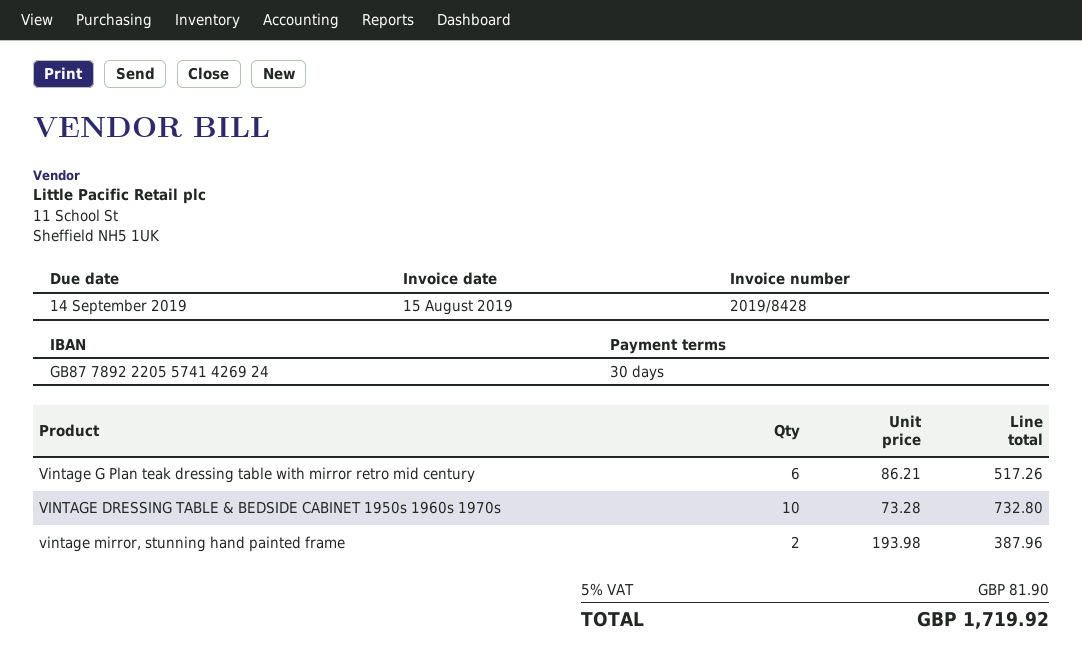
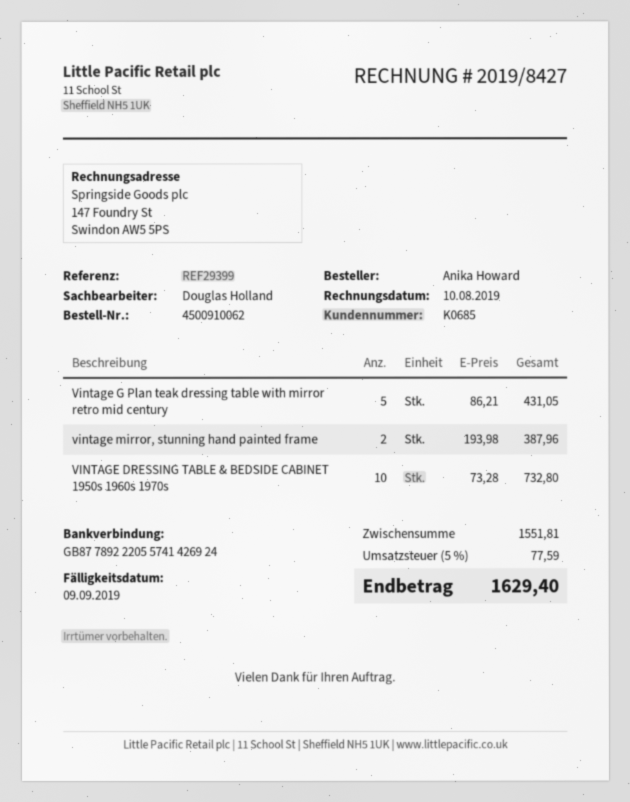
invoice number: 2019/8428 -> 2019/8427
invoice date: 2019-08-15 -> 2019-08-10
due date: 2019-09-14 -> 2019-09-09
Vintage G Plan teak dressing table with mirror retro mid century: 6 x 86.21 = 517.26 -> 5 x 86.21 = 431.05
tax: 5% = 81.90 -> 5% = 77.59
total: 1719.92 -> 1629.40

